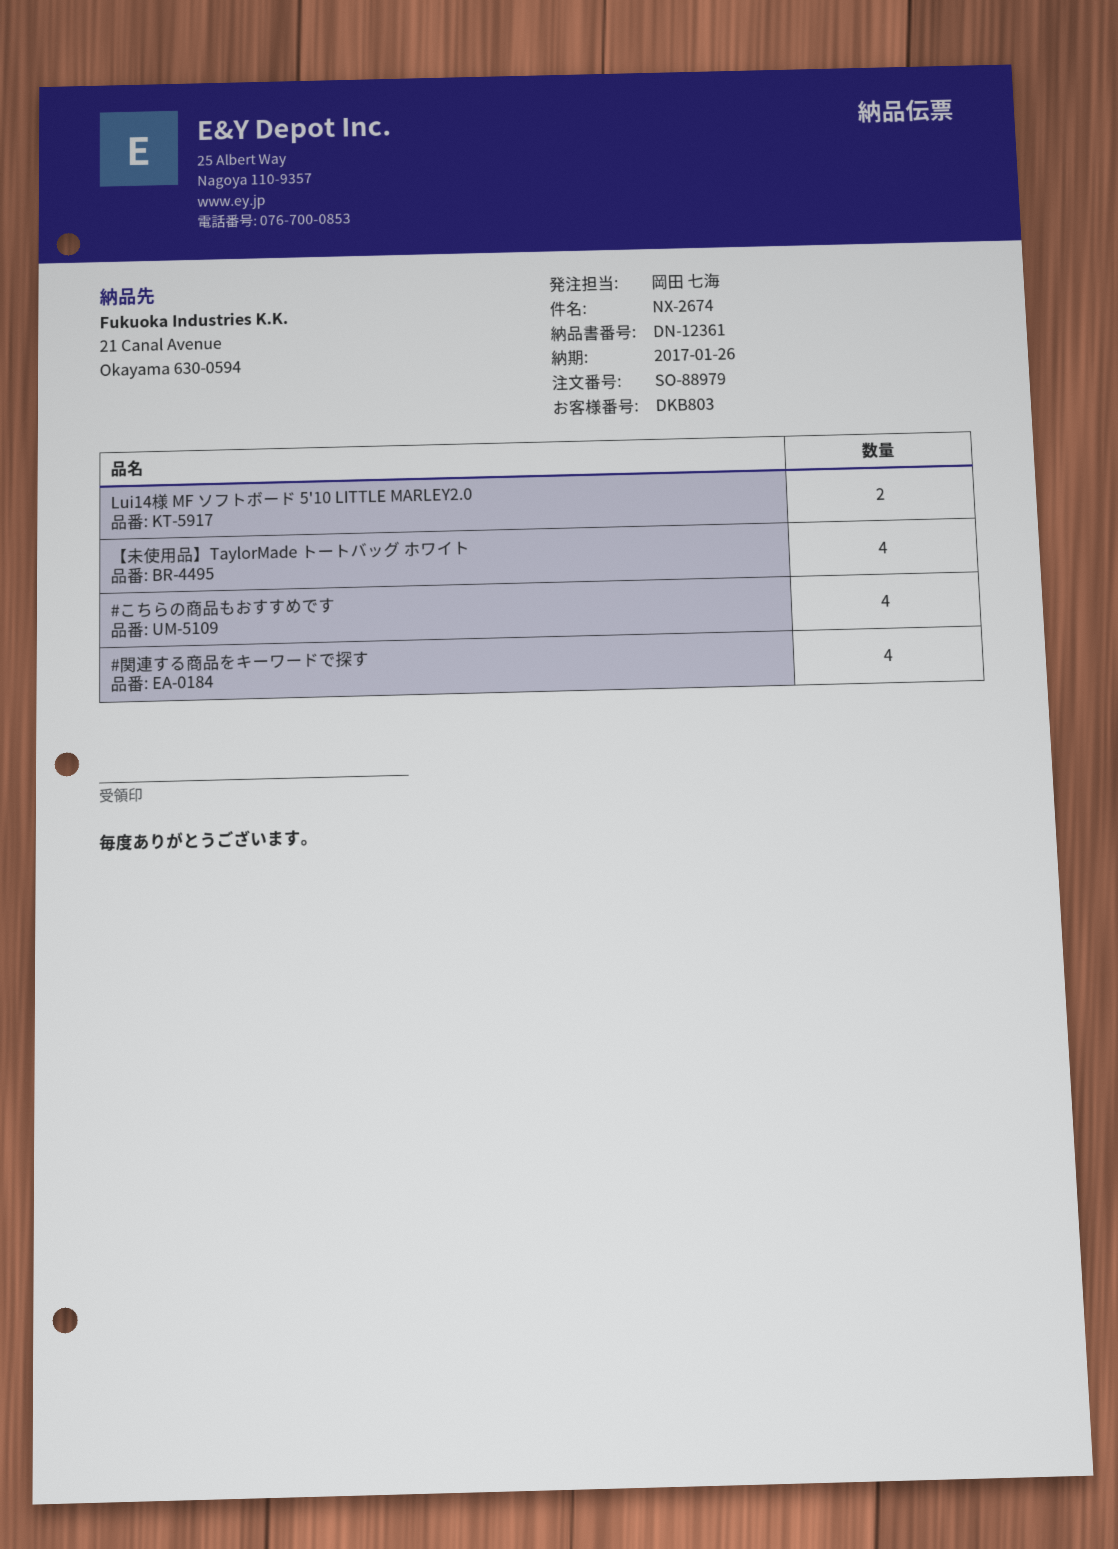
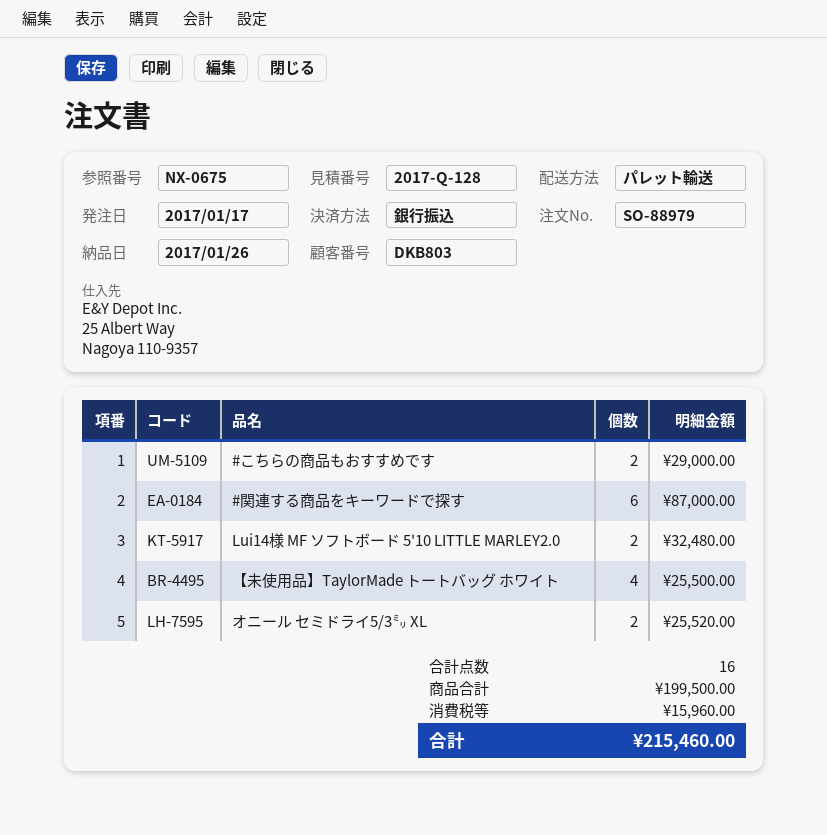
reference: NX-2674 -> NX-0675
#こちらの商品もおすすめです: 4 -> 2
#関連する商品をキーワードで探す: 4 -> 6
オニール セミドライ5/3㍉ XL: none -> 2

